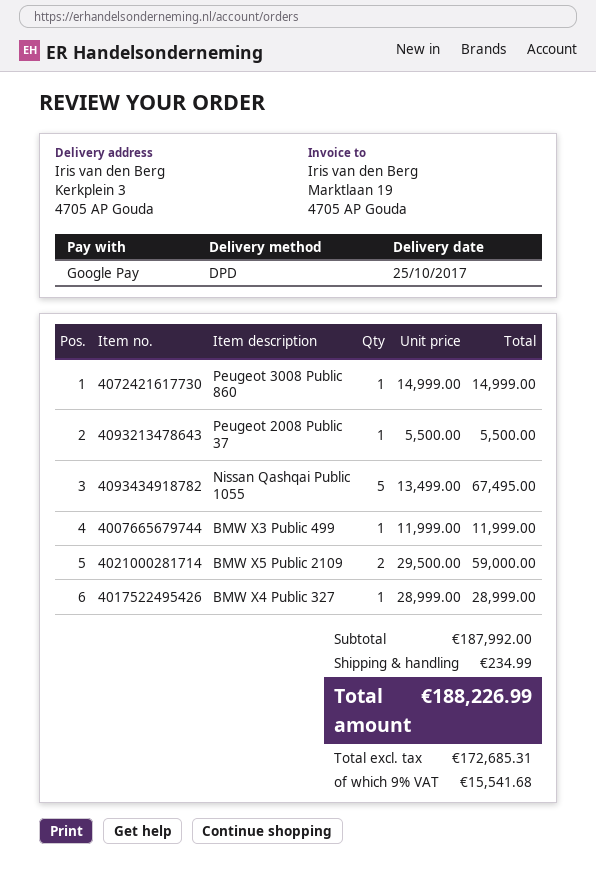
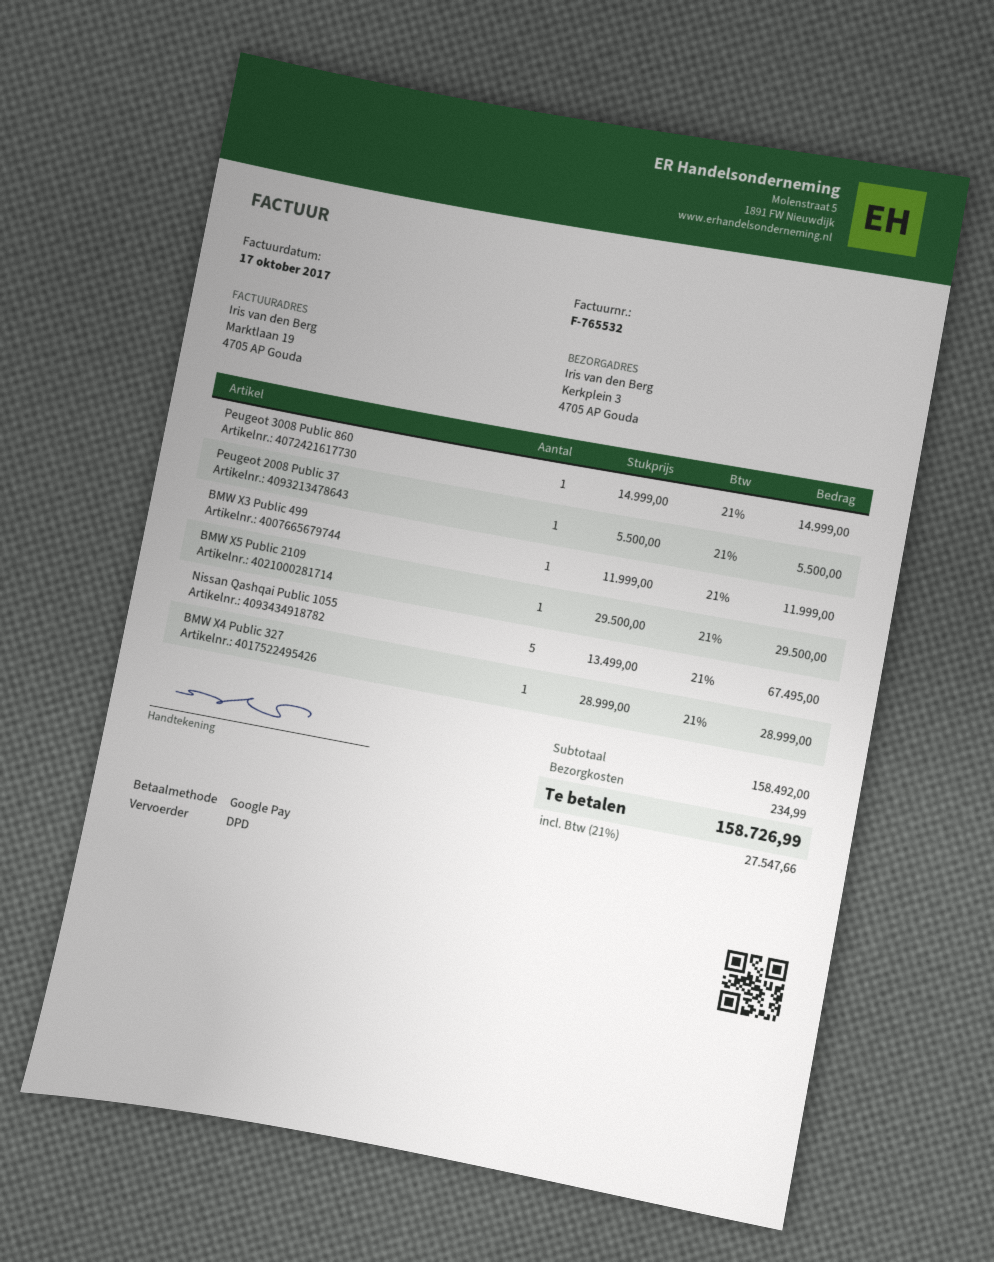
BMW X5 Public 2109: 2 x 29500.00 = 59000.00 -> 1 x 29500.00 = 29500.00
subtotal: 187992.00 -> 158492.00
tax: 9% = 15541.68 -> 21% = 27547.66
total: 188226.99 -> 158726.99

